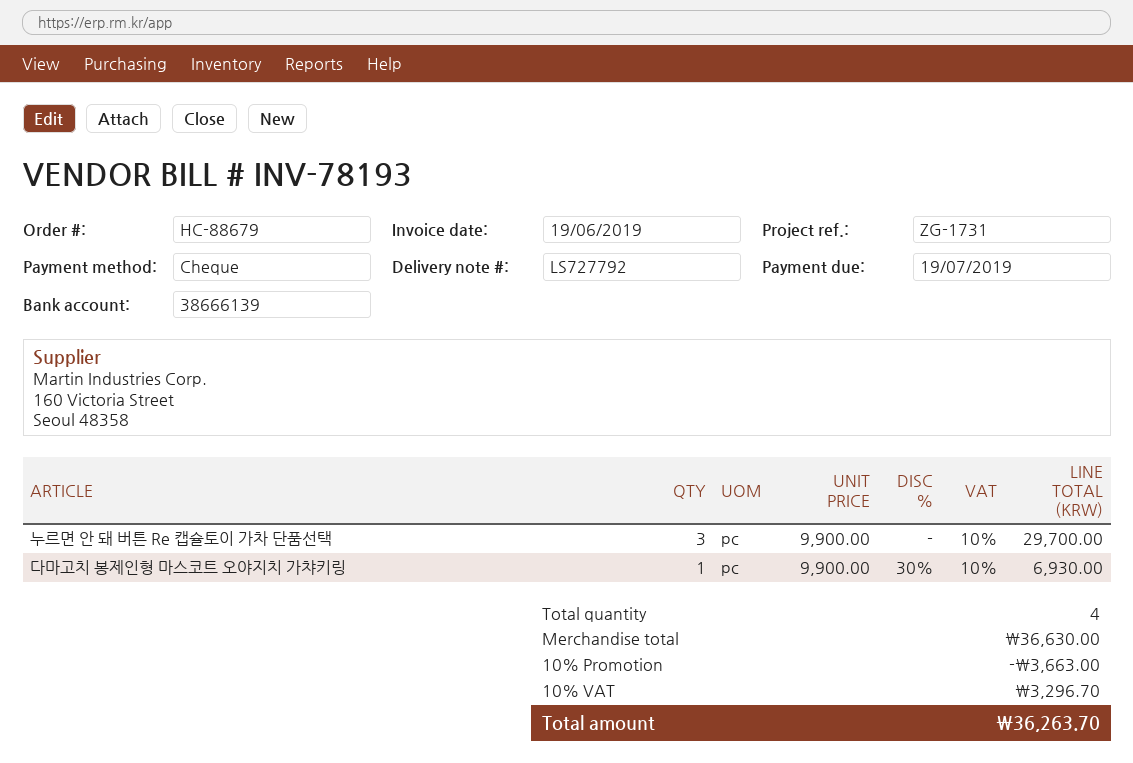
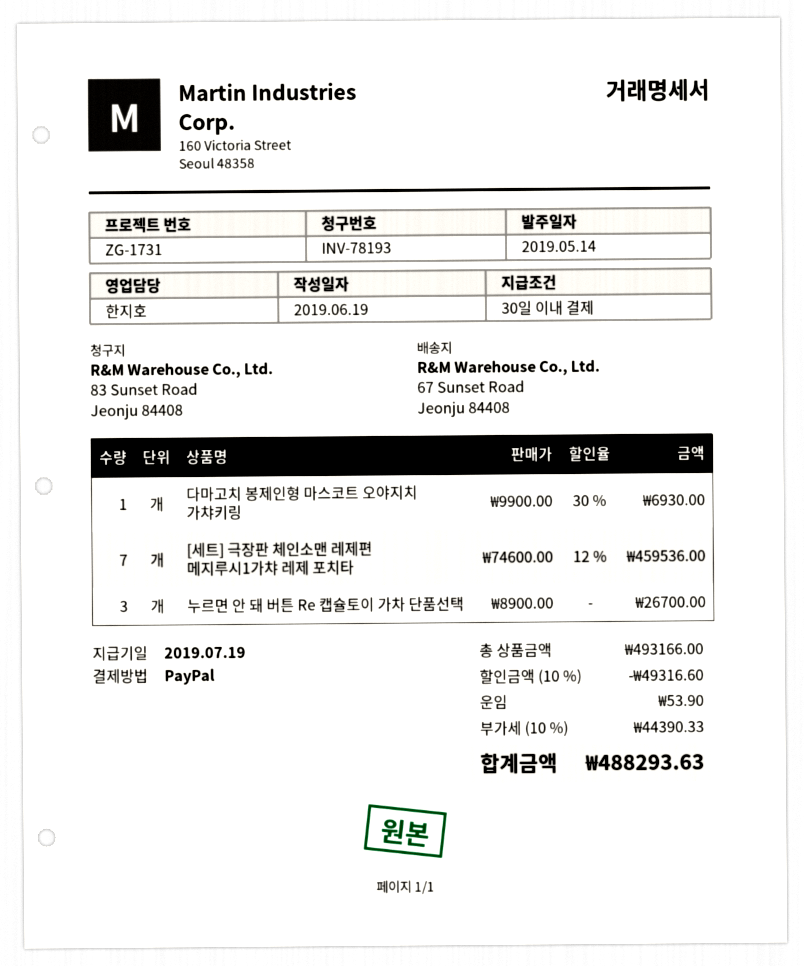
payment method: cheque -> PayPal
누르면 안 돼 버튼 Re 캡슐토이 가차 단품선택: 3 x 9900.00 = 29700.00 -> 3 x 8900.00 = 26700.00
[세트] 극장판 체인소맨 레제편 메지루시1가챠 레제 포치타: none -> 7 x 74600.00 - 12% = 459536.00
subtotal: 36630.00 -> 493166.00
discount: 10% = 3663.00 -> 10% = 49316.60
shipping: none -> 53.90
tax: 10% = 3296.70 -> 10% = 44390.33
total: 36263.70 -> 488293.63

